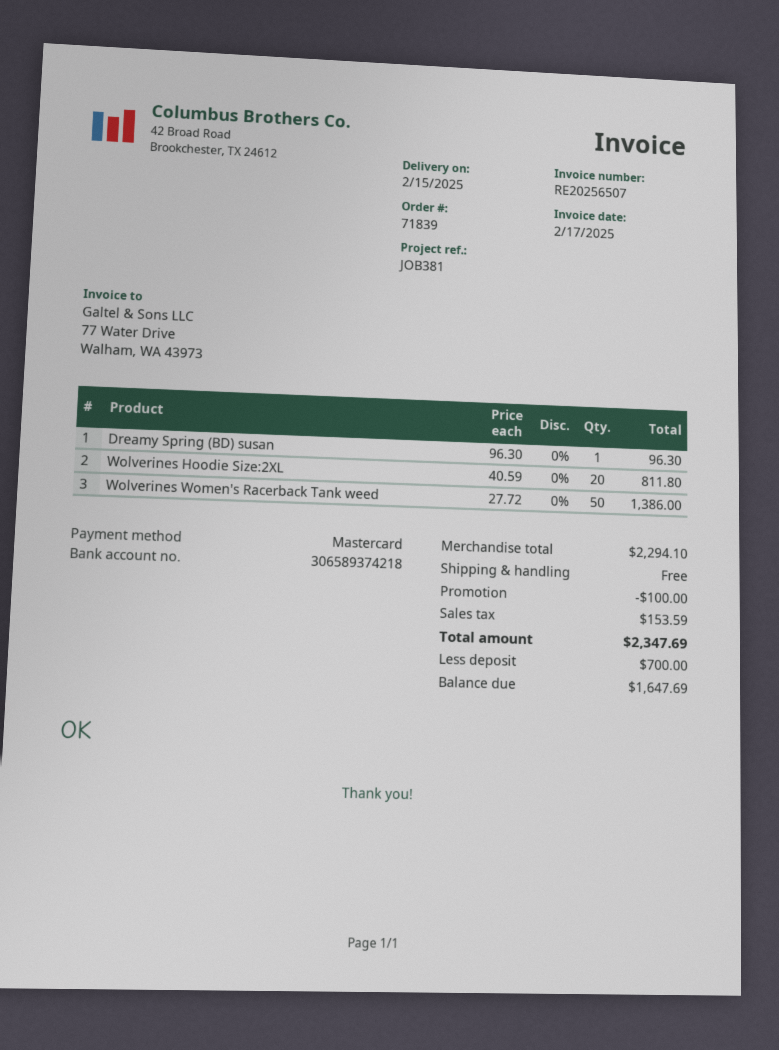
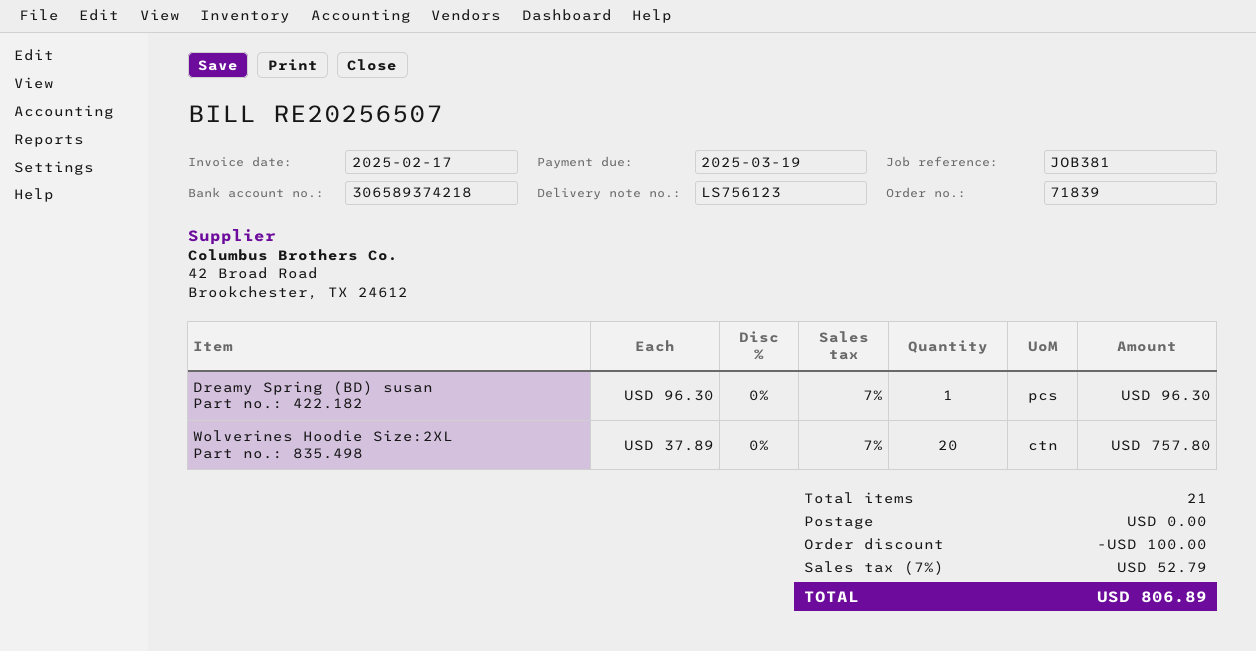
Wolverines Hoodie Size:2XL: 20 x 40.59 = 811.80 -> 20 x 37.89 = 757.80
Wolverines Women's Racerback Tank weed: 50 x 27.72 = 1386.00 -> none
tax: 153.59 -> 52.79
total: 2347.69 -> 806.89

